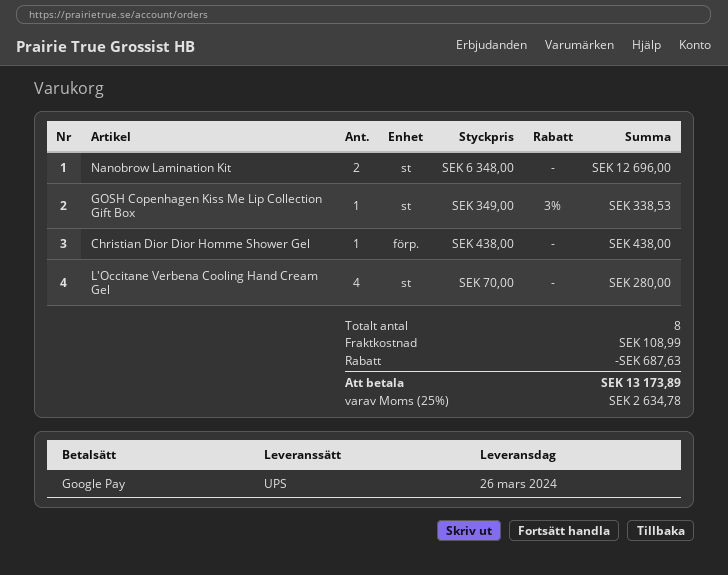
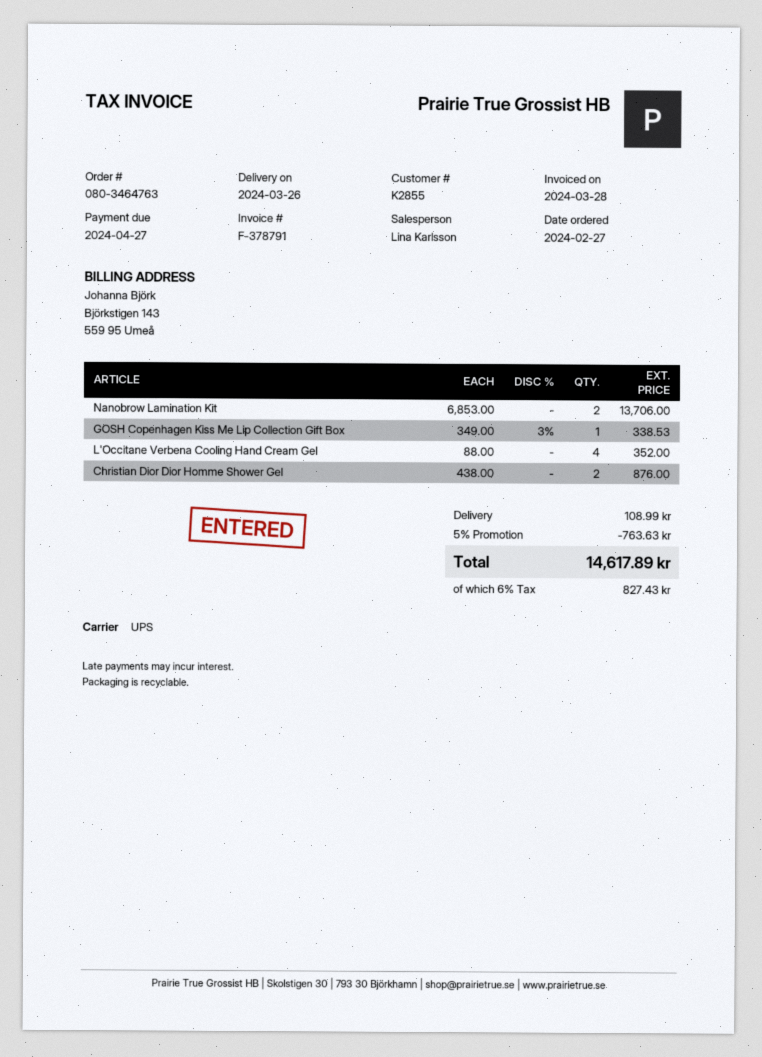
Nanobrow Lamination Kit: 2 x 6348.00 = 12696.00 -> 2 x 6853.00 = 13706.00
Christian Dior Dior Homme Shower Gel: 1 x 438.00 = 438.00 -> 2 x 438.00 = 876.00
L'Occitane Verbena Cooling Hand Cream Gel: 4 x 70.00 = 280.00 -> 4 x 88.00 = 352.00
discount: 687.63 -> 763.63
tax: 25% = 2634.78 -> 6% = 827.43
total: 13173.89 -> 14617.89

